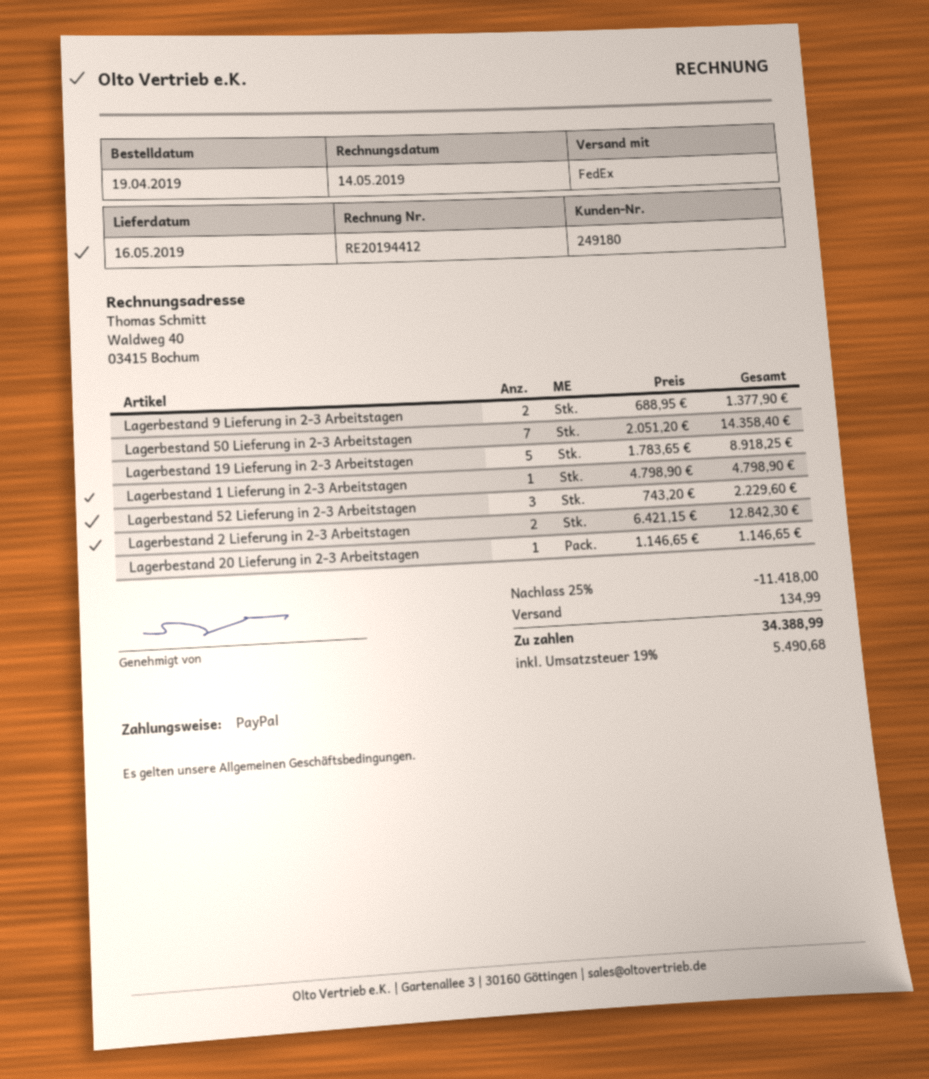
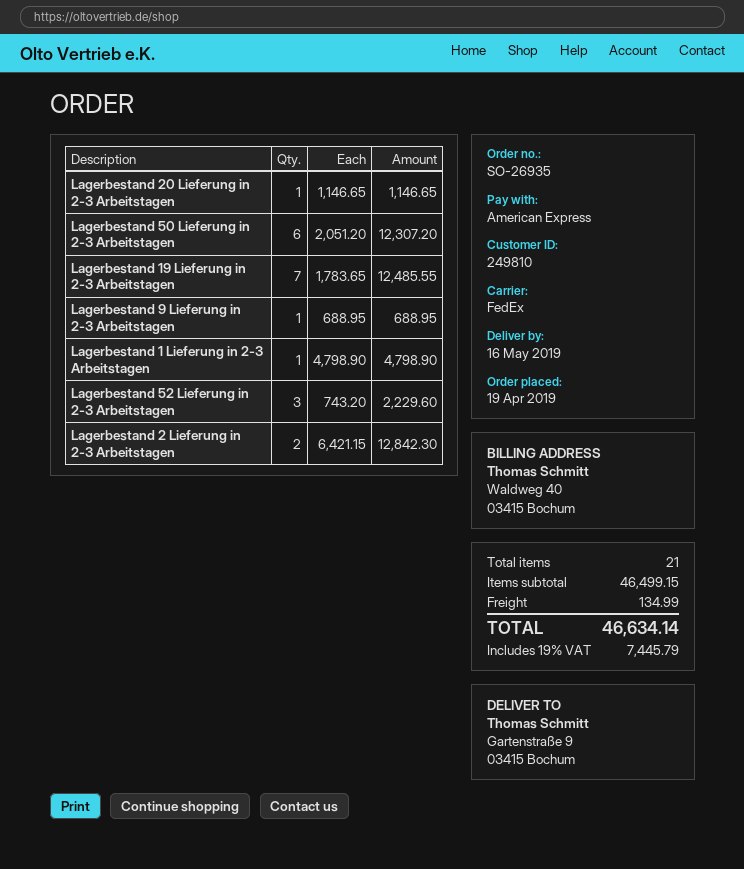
customer number: 249180 -> 249810
payment method: PayPal -> American Express
Lagerbestand 9 Lieferung in 2-3 Arbeitstagen: 2 x 688.95 = 1377.90 -> 1 x 688.95 = 688.95
Lagerbestand 50 Lieferung in 2-3 Arbeitstagen: 7 x 2051.20 = 14358.40 -> 6 x 2051.20 = 12307.20
Lagerbestand 19 Lieferung in 2-3 Arbeitstagen: 5 x 1783.65 = 8918.25 -> 7 x 1783.65 = 12485.55
discount: 25% = 11418.00 -> none
tax: 19% = 5490.68 -> 19% = 7445.79
total: 34388.99 -> 46634.14

